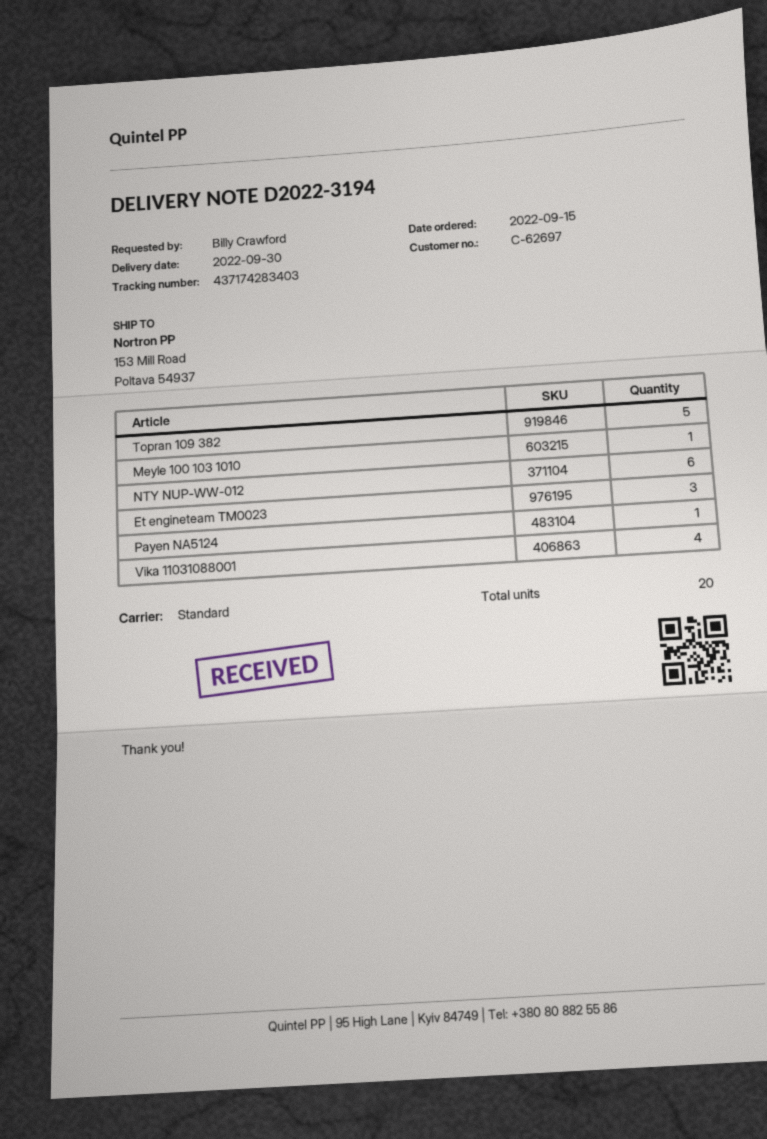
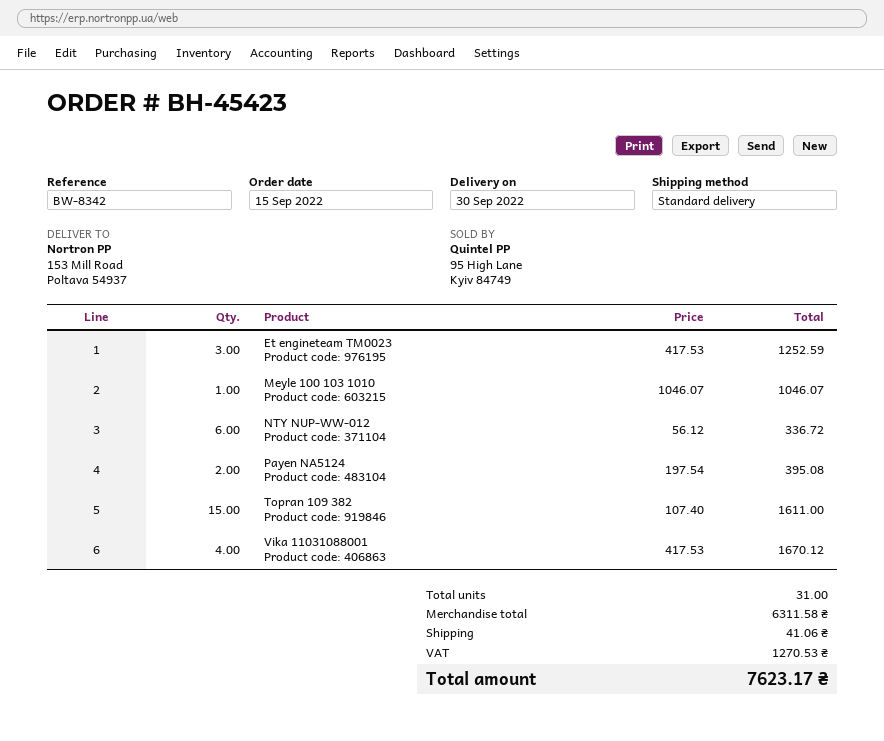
Topran 109 382: 5 -> 15
Payen NA5124: 1 -> 2
total quantity: 20 -> 31

